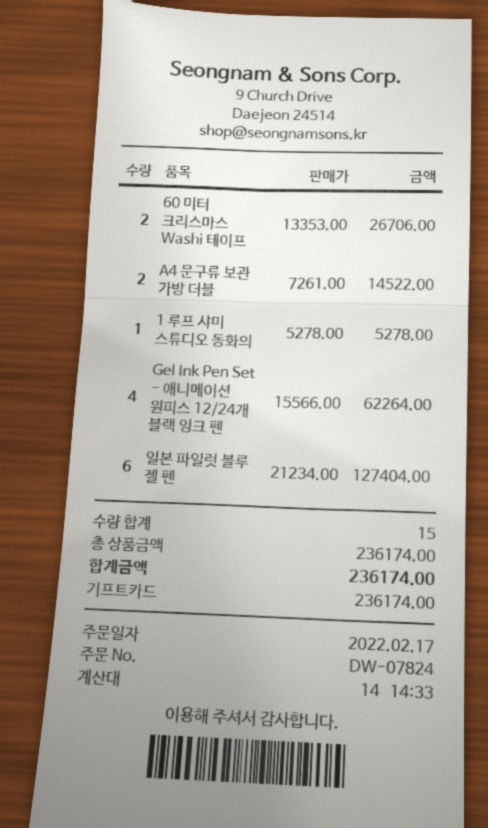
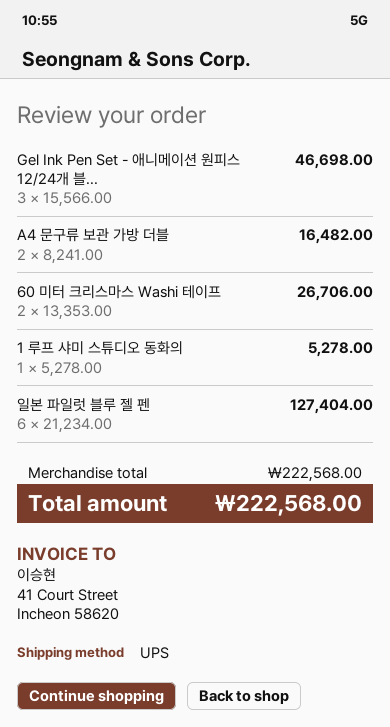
A4 문구류 보관 가방 더블: 2 x 7261.00 = 14522.00 -> 2 x 8241.00 = 16482.00
Gel Ink Pen Set - 애니메이션 원피스 12/24개 블랙 잉크 펜: 4 x 15566.00 = 62264.00 -> 3 x 15566.00 = 46698.00
subtotal: 236174.00 -> 222568.00
total: 236174.00 -> 222568.00

